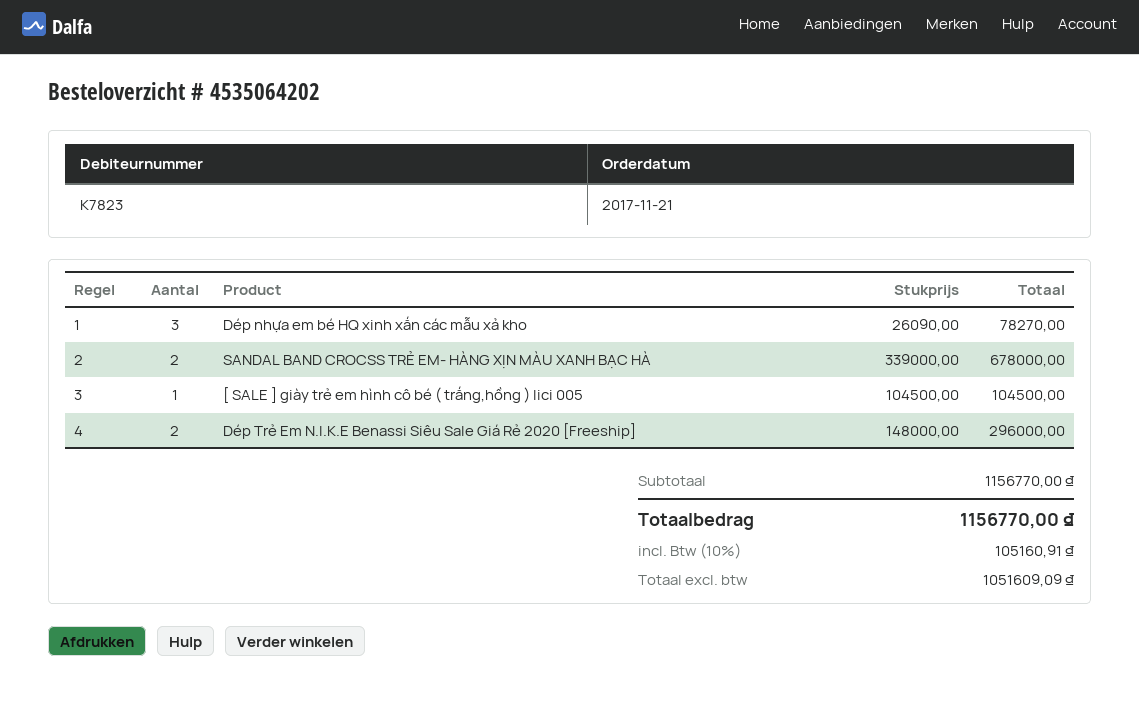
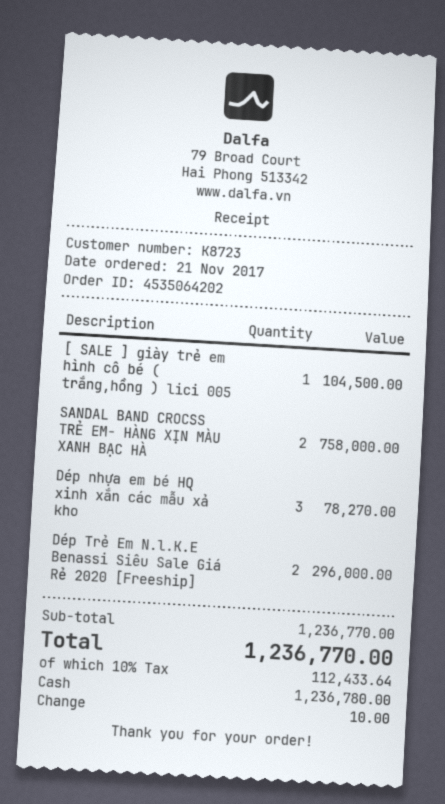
customer number: K7823 -> K8723
SANDAL BAND CROCSS TRẺ EM- HÀNG XỊN MÀU XANH BẠC HÀ: 2 for 678000.00 -> 2 for 758000.00
subtotal: 1156770.00 -> 1236770.00
tax: 10% = 105160.91 -> 10% = 112433.64
total: 1156770.00 -> 1236770.00

